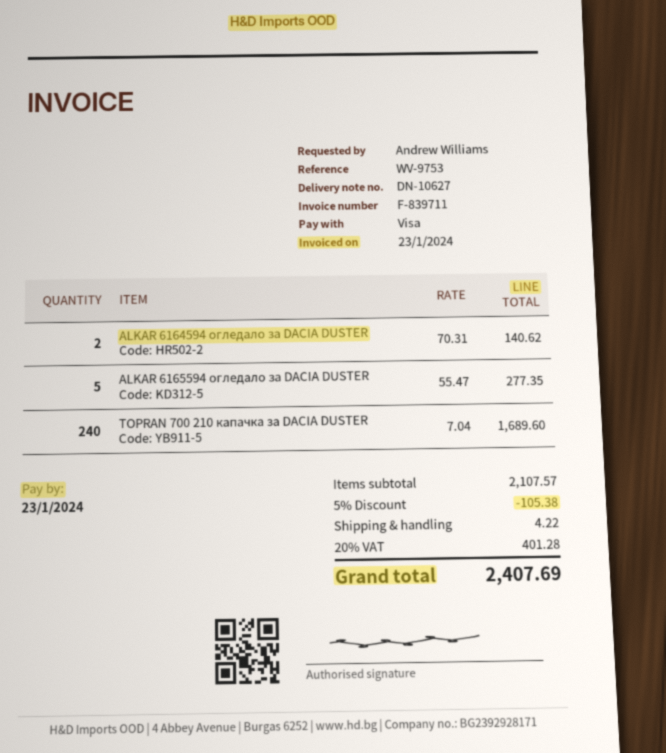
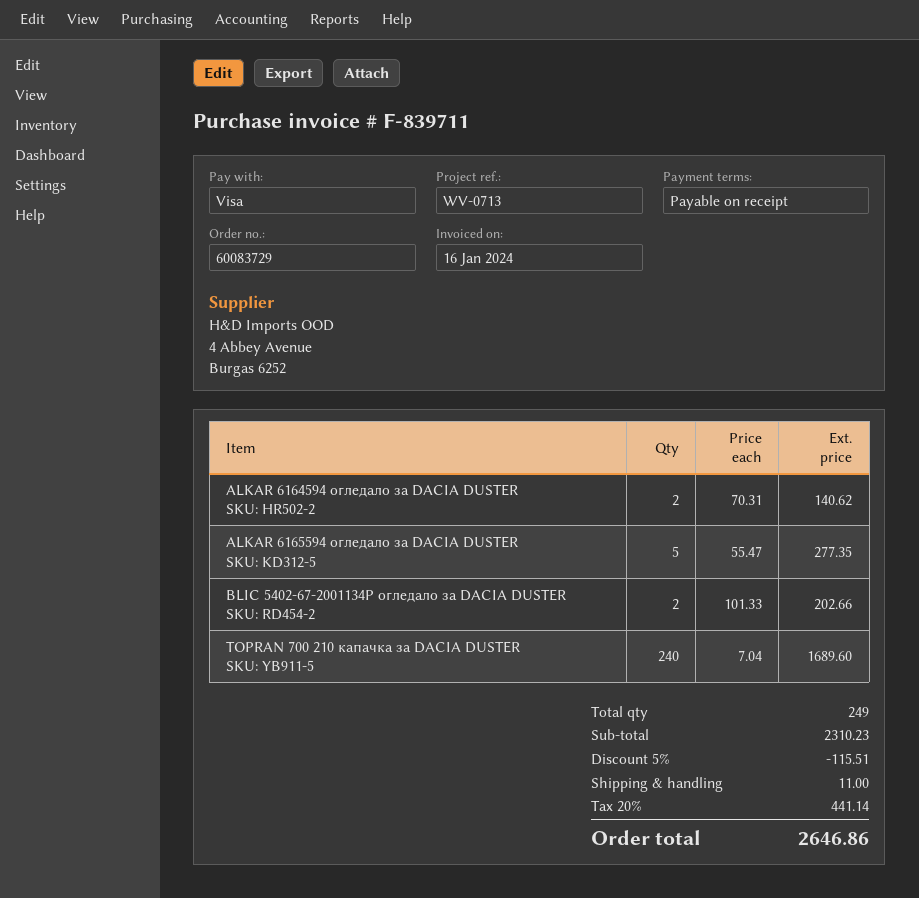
invoice date: 2024-01-23 -> 2024-01-16
reference: WV-9753 -> WV-0713
BLIC 5402-67-2001134P огледало за DACIA DUSTER: none -> 2 x 101.33 = 202.66
subtotal: 2107.57 -> 2310.23
discount: 5% = 105.38 -> 5% = 115.51
shipping: 4.22 -> 11.00
tax: 20% = 401.28 -> 20% = 441.14
total: 2407.69 -> 2646.86

